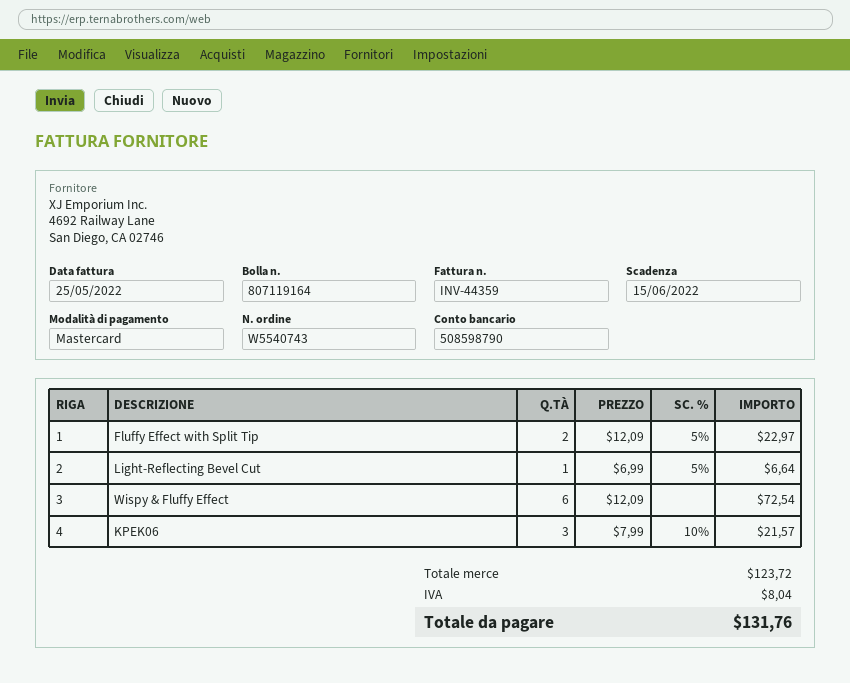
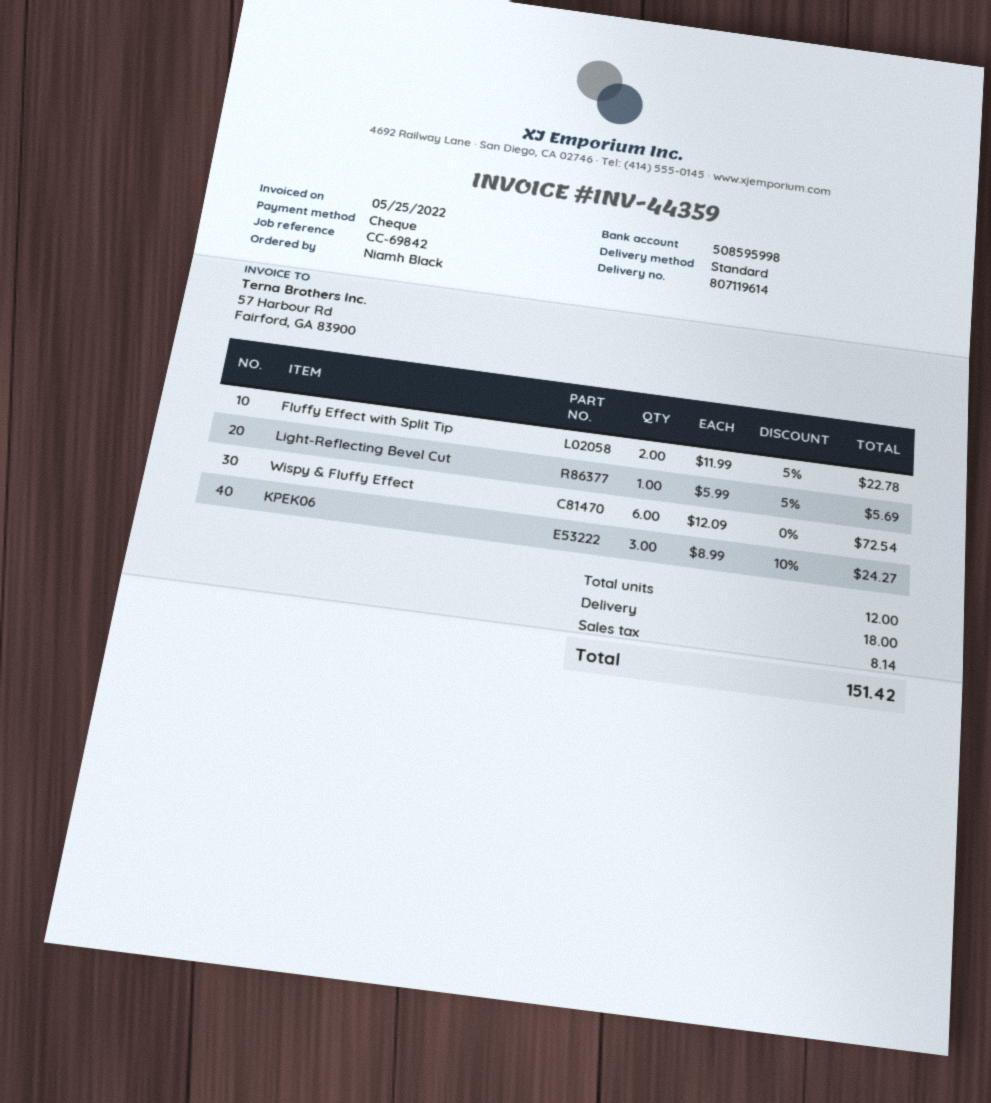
delivery note number: 807119164 -> 807119614
payment method: Mastercard -> cheque
bank account: 508598790 -> 508595998
Fluffy Effect with Split Tip: 2 x 12.09 - 5% = 22.97 -> 2 x 11.99 - 5% = 22.78
Light-Reflecting Bevel Cut: 1 x 6.99 - 5% = 6.64 -> 1 x 5.99 - 5% = 5.69
KPEK06: 3 x 7.99 - 10% = 21.57 -> 3 x 8.99 - 10% = 24.27
shipping: none -> 18.00
tax: 8.04 -> 8.14
total: 131.76 -> 151.42

